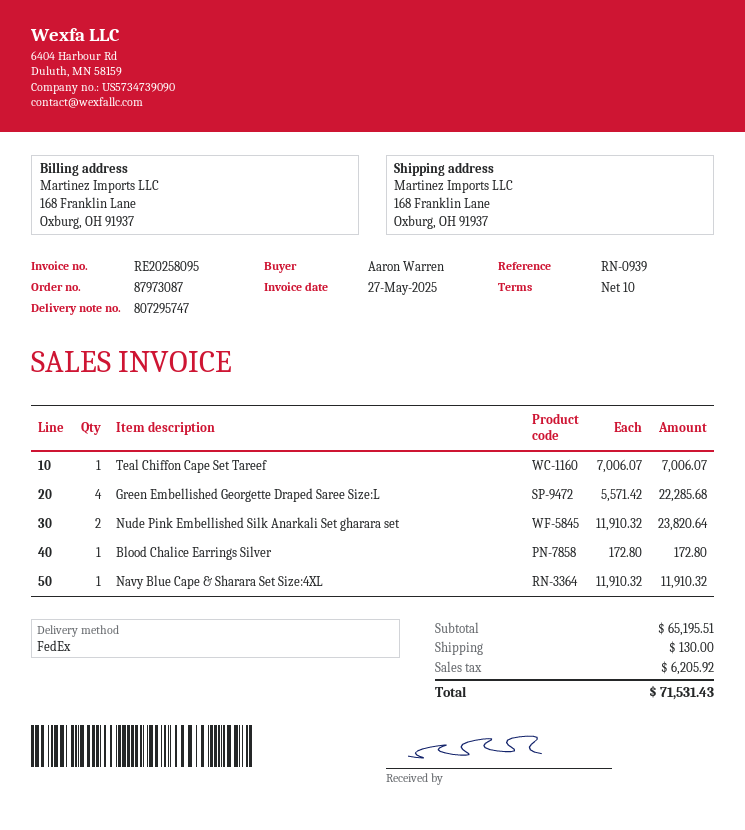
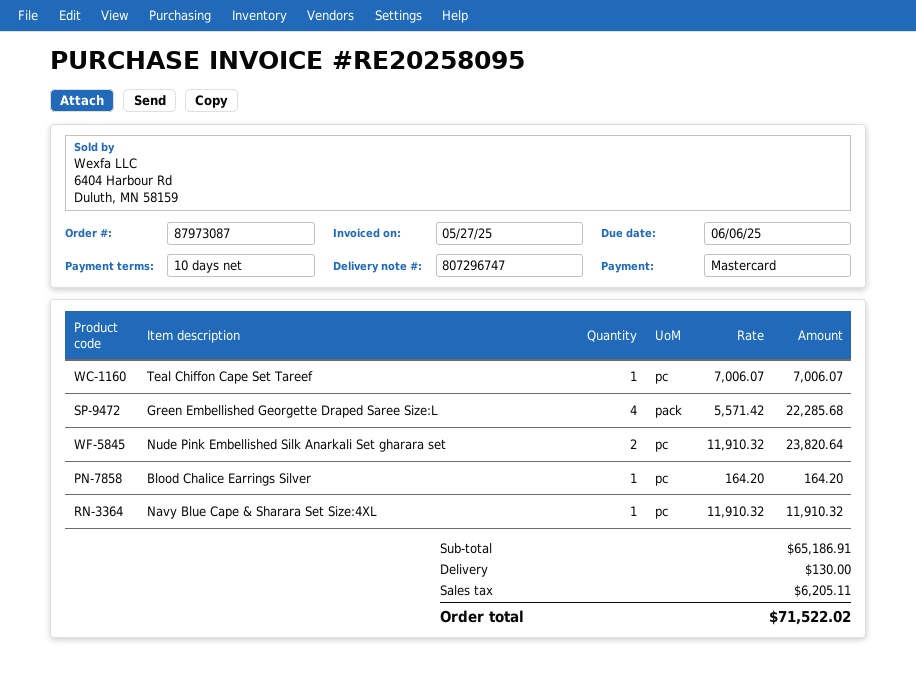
delivery note number: 807295747 -> 807296747
Blood Chalice Earrings Silver: 1 x 172.80 = 172.80 -> 1 x 164.20 = 164.20
subtotal: 65195.51 -> 65186.91
tax: 6205.92 -> 6205.11
total: 71531.43 -> 71522.02

